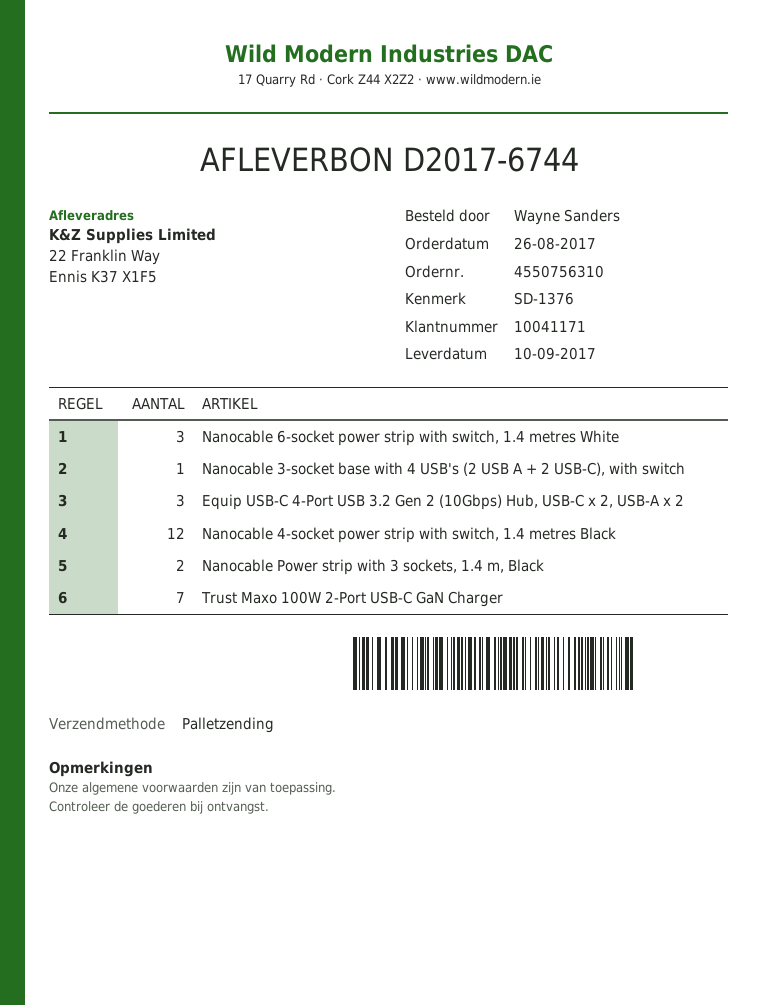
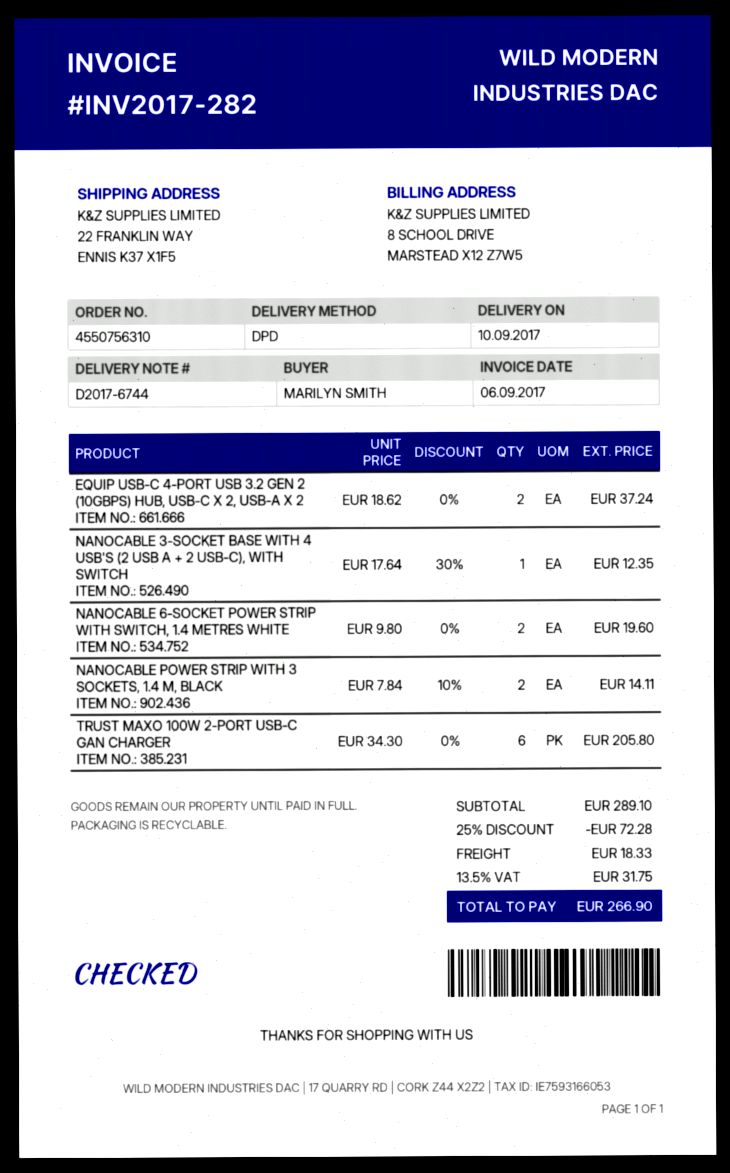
ordered by: Wayne Sanders -> MARILYN SMITH
shipping method: pallet freight -> DPD
Nanocable 6-socket power strip with switch, 1.4 metres White: 3 -> 2
Equip USB-C 4-Port USB 3.2 Gen 2 (10Gbps) Hub, USB-C x 2, USB-A x 2: 3 -> 2
Nanocable 4-socket power strip with switch, 1.4 metres Black: 12 -> none
Trust Maxo 100W 2-Port USB-C GaN Charger: 7 -> 6

